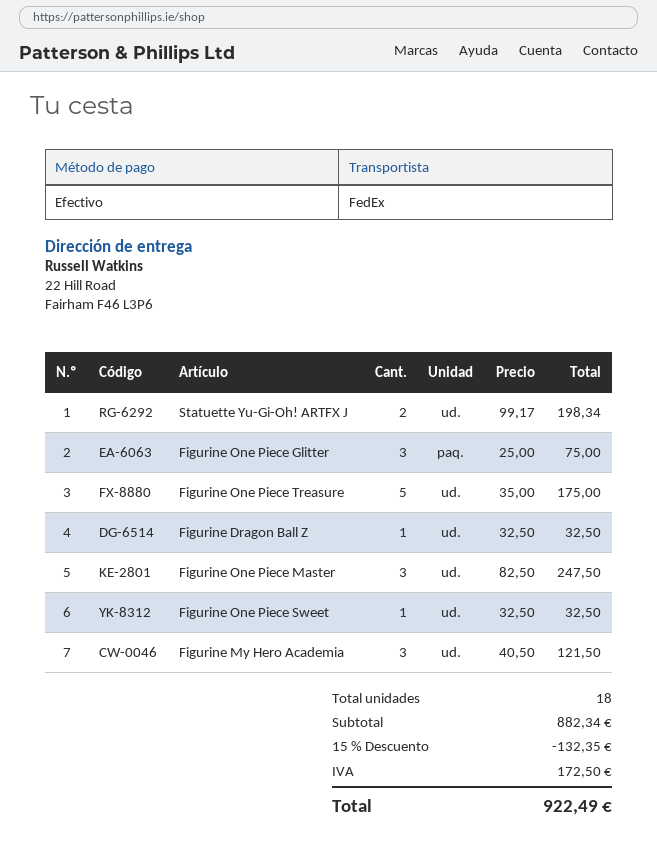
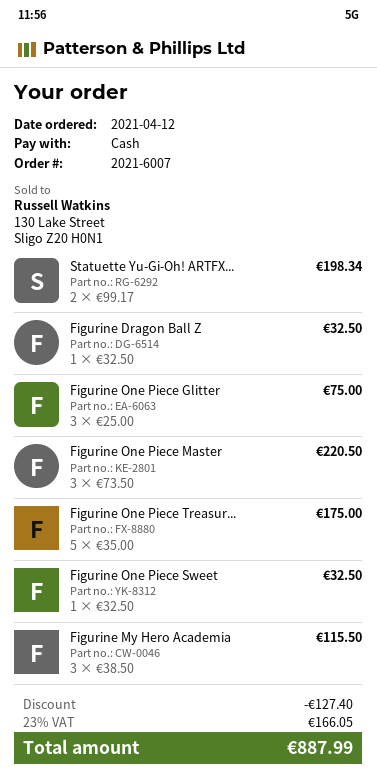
Figurine One Piece Master: 3 x 82.50 = 247.50 -> 3 x 73.50 = 220.50
Figurine My Hero Academia: 3 x 40.50 = 121.50 -> 3 x 38.50 = 115.50
discount: 132.35 -> 127.40
tax: 172.50 -> 166.05
total: 922.49 -> 887.99

